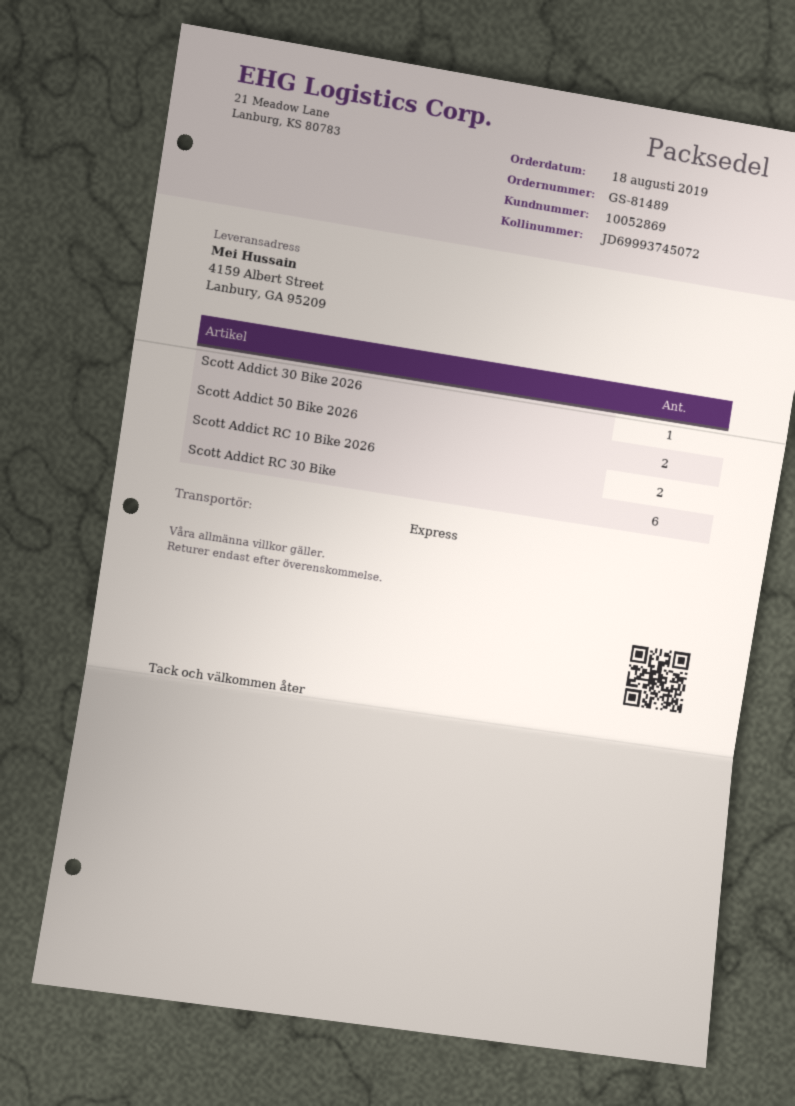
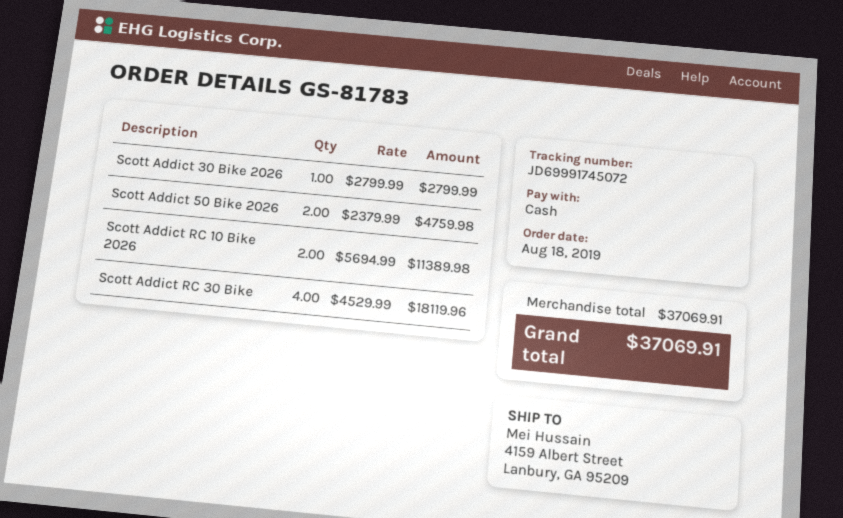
order number: GS-81489 -> GS-81783
tracking number: JD69993745072 -> JD69991745072
Scott Addict RC 30 Bike: 6 -> 4

